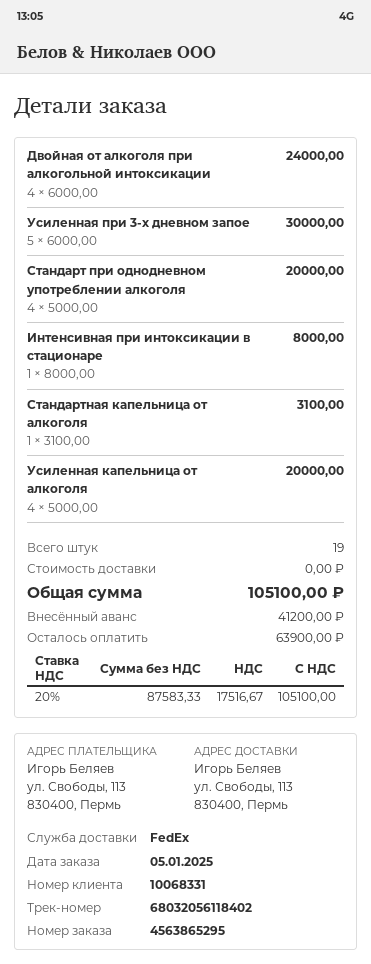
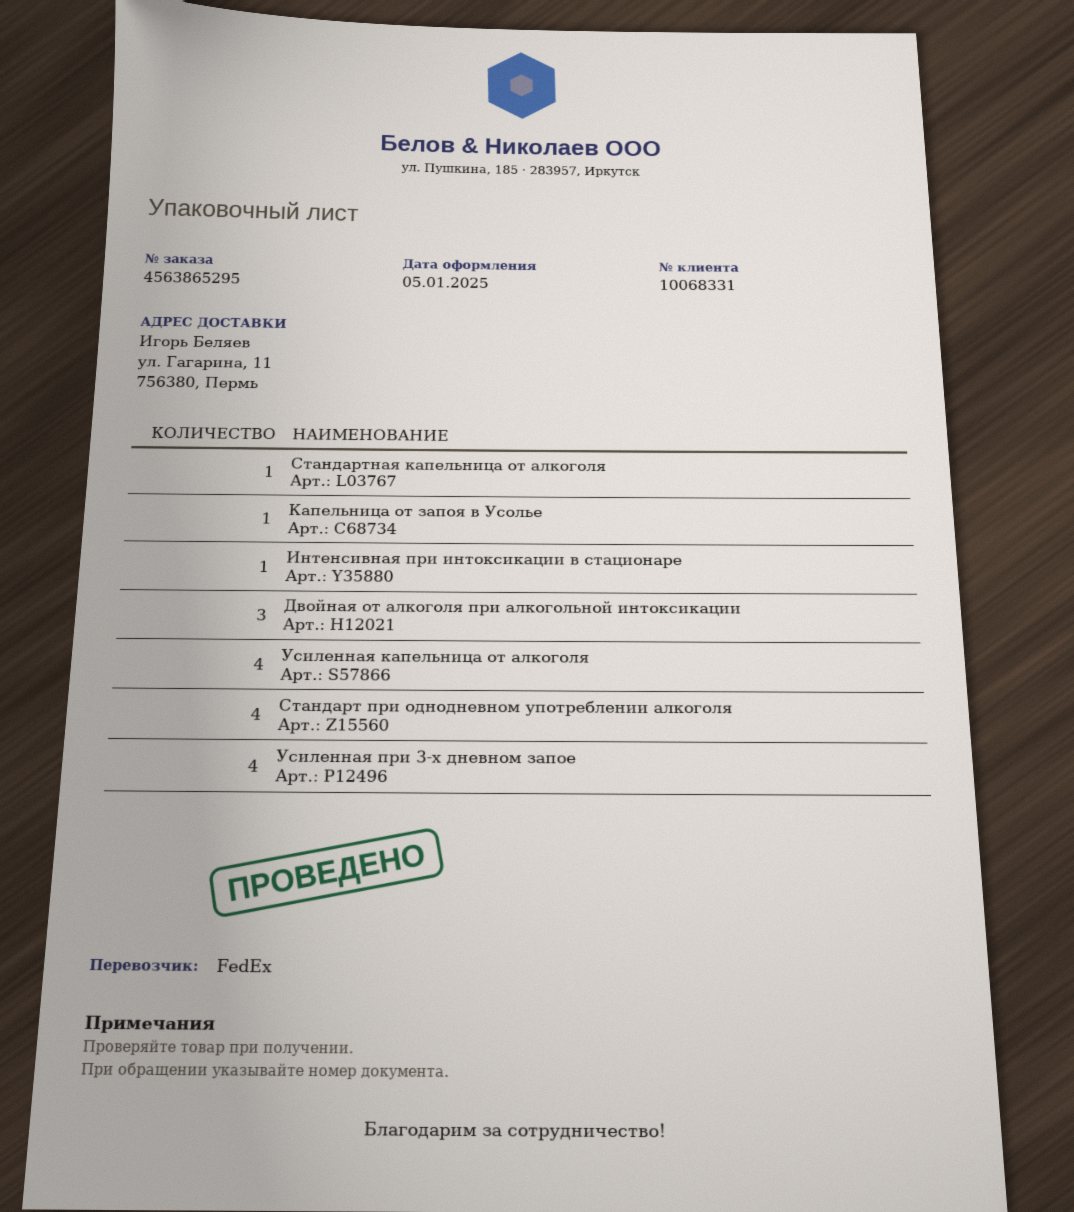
ship to: ул. Свободы, 113, 830400, Пермь -> ул. Гагарина, 11, 756380, Пермь
Двойная от алкоголя при алкогольной интоксикации: 4 -> 3
Усиленная при 3-х дневном запое: 5 -> 4
Капельница от запоя в Усолье: none -> 1

